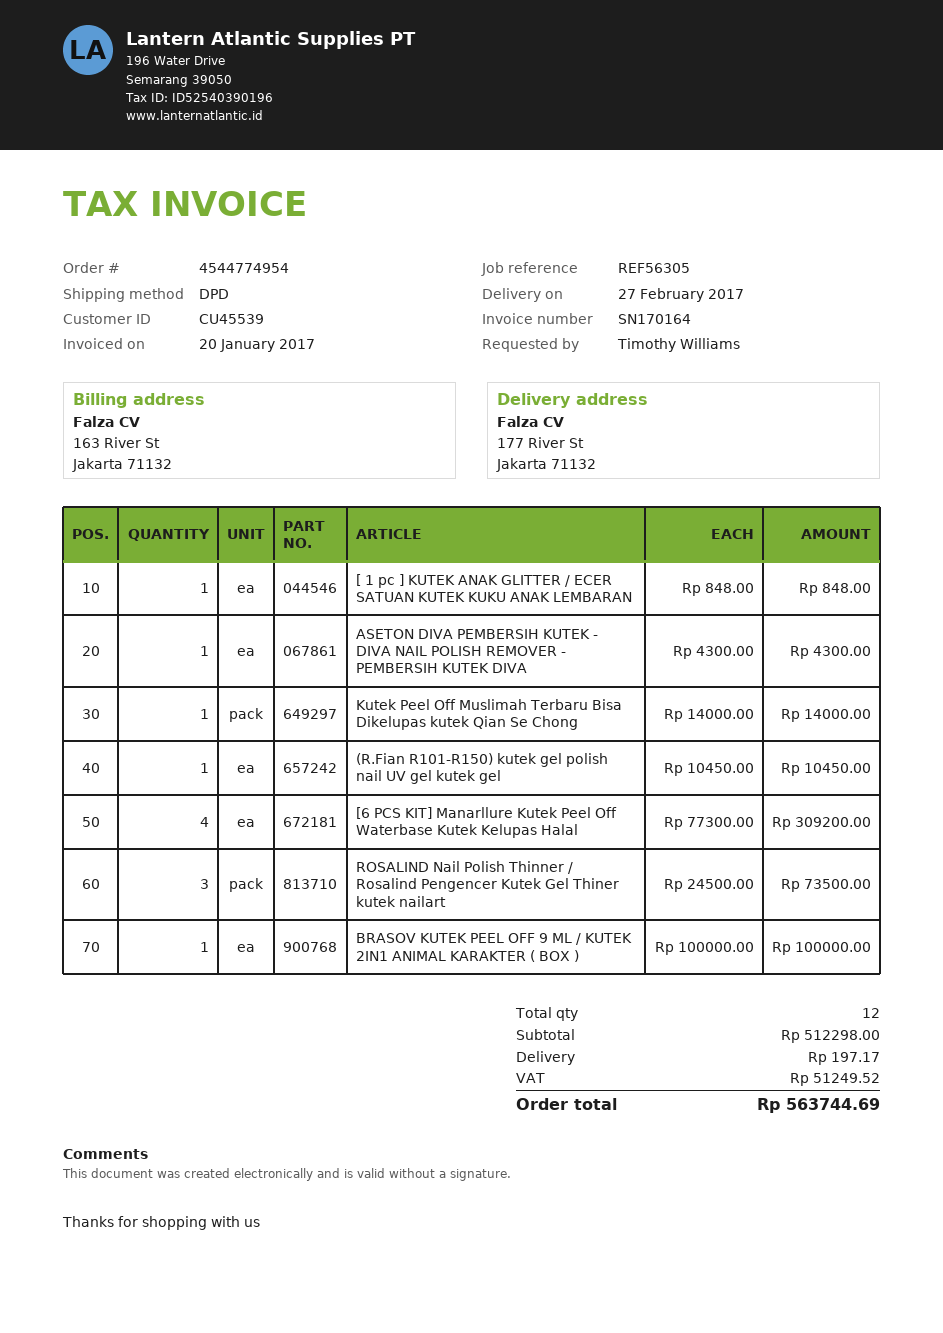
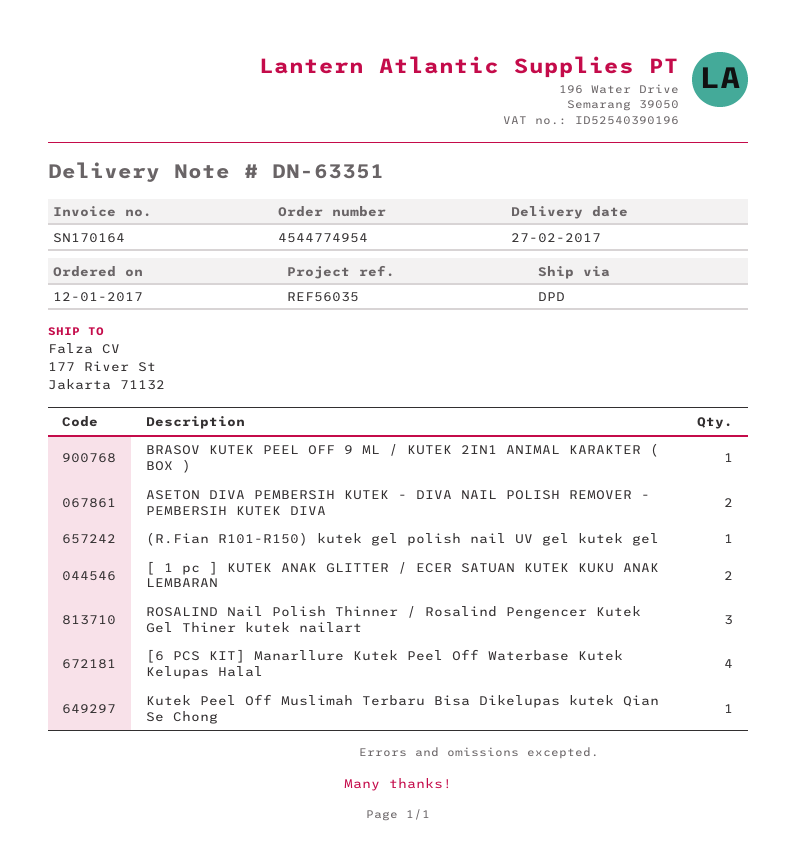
reference: REF56305 -> REF56035
[ 1 pc ] KUTEK ANAK GLITTER / ECER SATUAN KUTEK KUKU ANAK LEMBARAN: 1 -> 2
ASETON DIVA PEMBERSIH KUTEK - DIVA NAIL POLISH REMOVER - PEMBERSIH KUTEK DIVA: 1 -> 2

